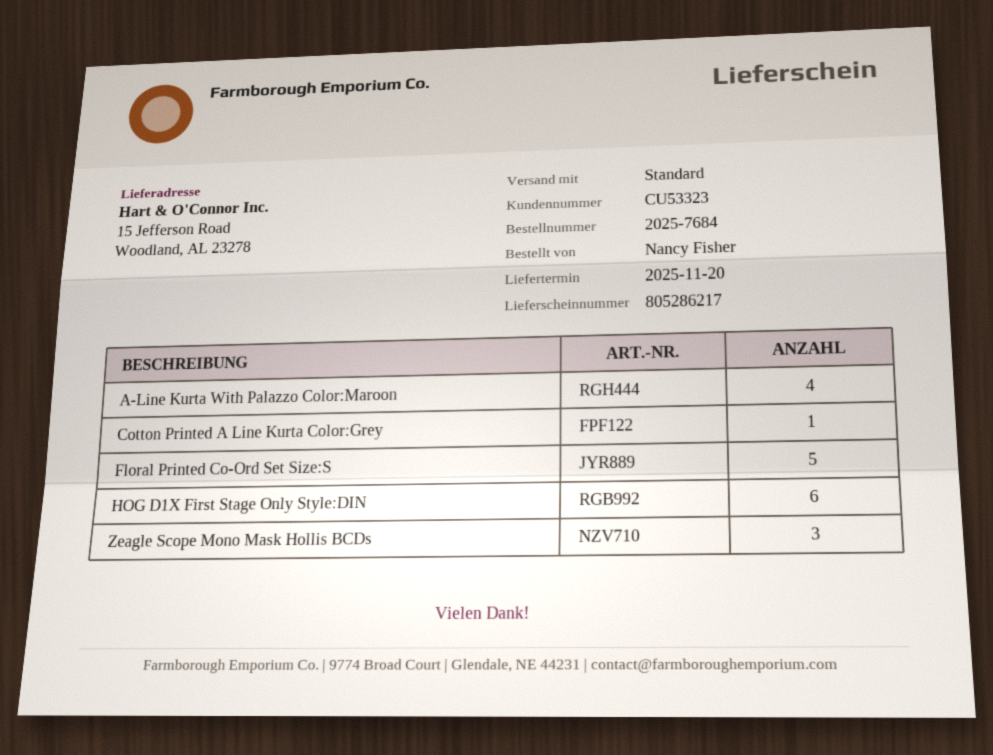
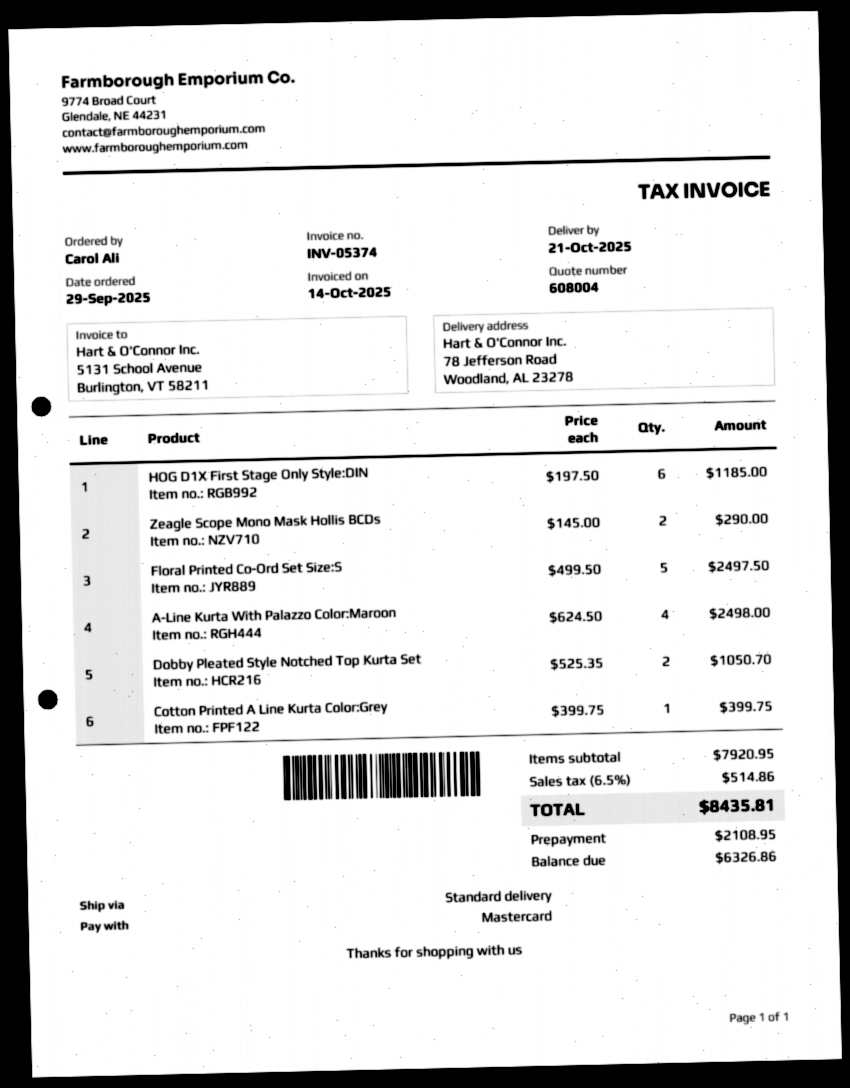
delivery date: 2025-11-20 -> 2025-10-21
ordered by: Nancy Fisher -> Carol Ali
ship to: 15 Jefferson Road, Woodland, AL 23278 -> 78 Jefferson Road, Woodland, AL 23278
Zeagle Scope Mono Mask Hollis BCDs: 3 -> 2
Dobby Pleated Style Notched Top Kurta Set: none -> 2

